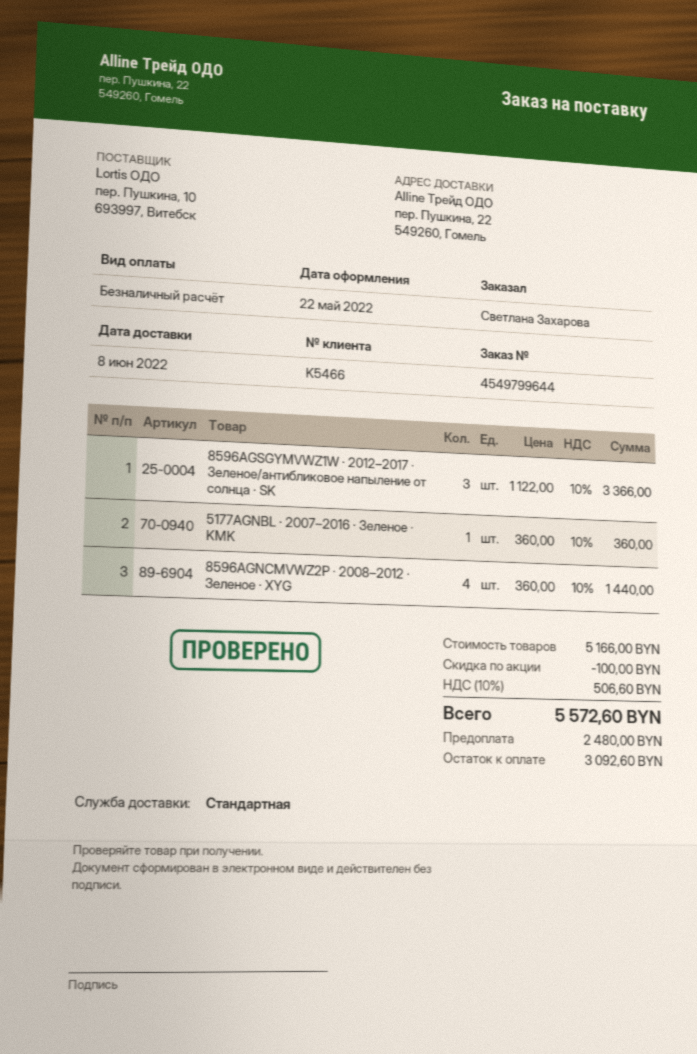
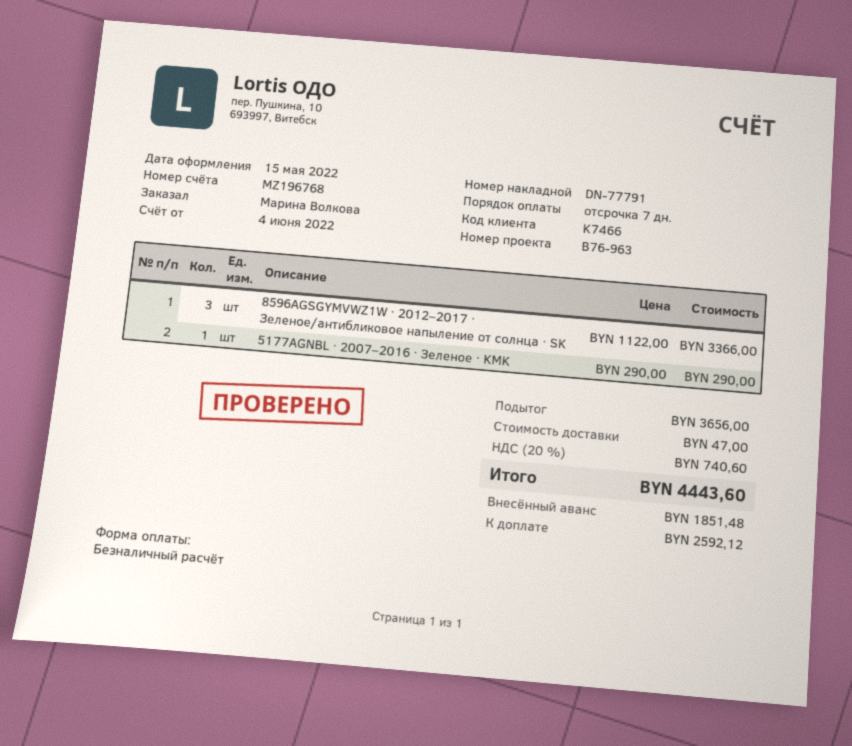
order date: 2022-05-22 -> 2022-05-15
customer number: K5466 -> K7466
ordered by: Светлана Захарова -> Марина Волкова
5177AGNBL · 2007–2016 · Зеленое · KMK: 1 x 360.00 = 360.00 -> 1 x 290.00 = 290.00
8596AGNCMVWZ2P · 2008–2012 · Зеленое · XYG: 4 x 360.00 = 1440.00 -> none
subtotal: 5166.00 -> 3656.00
discount: 100.00 -> none
shipping: none -> 47.00
tax: 10% = 506.60 -> 20% = 740.60
total: 5572.60 -> 4443.60
deposit: 2480.00 -> 1851.48
balance: 3092.60 -> 2592.12

